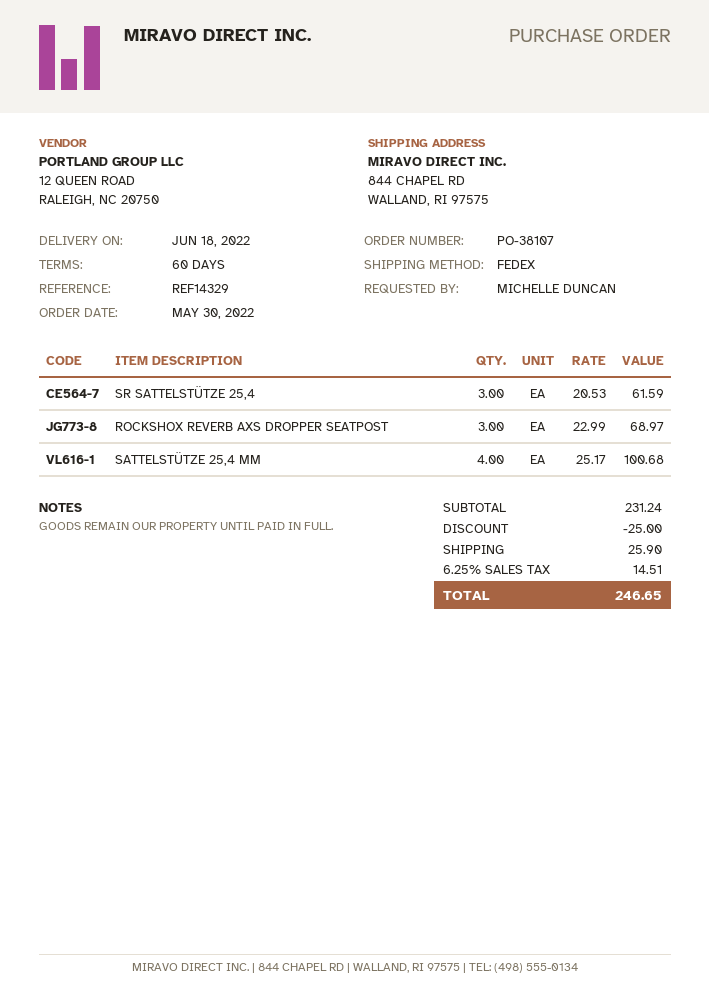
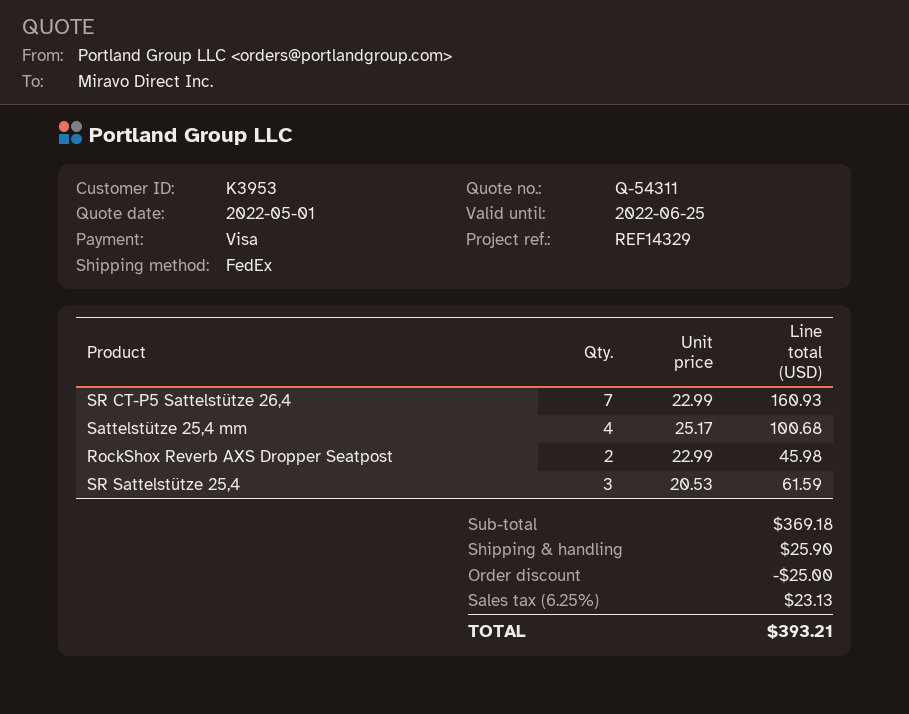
ROCKSHOX REVERB AXS DROPPER SEATPOST: 3 x 22.99 = 68.97 -> 2 x 22.99 = 45.98
SR CT-P5 Sattelstütze 26,4: none -> 7 x 22.99 = 160.93
subtotal: 231.24 -> 369.18
tax: 6.25% = 14.51 -> 6.25% = 23.13
total: 246.65 -> 393.21

